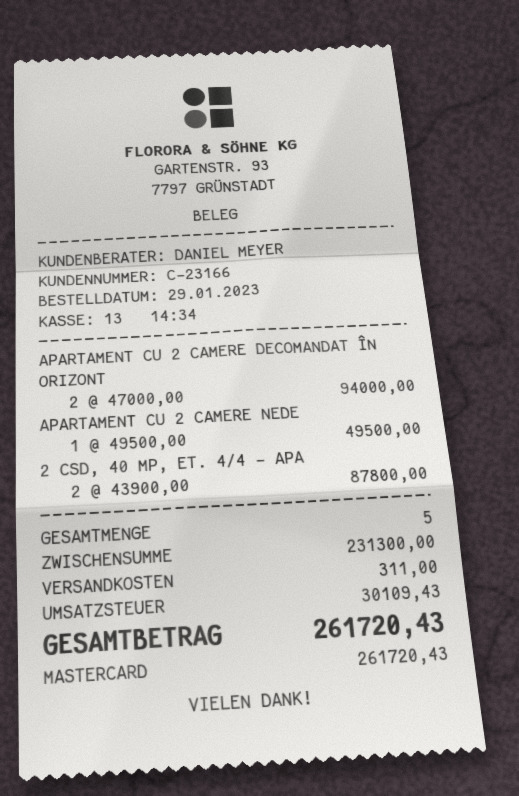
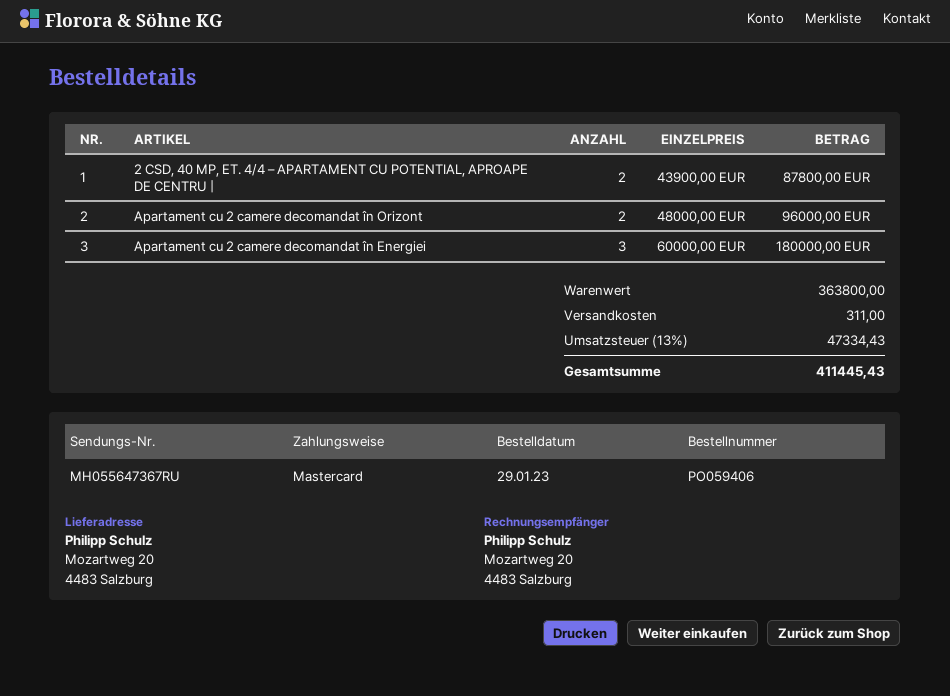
APARTAMENT CU 2 CAMERE DECOMANDAT ÎN ORIZONT: 2 x 47000.00 = 94000.00 -> 2 x 48000.00 = 96000.00
APARTAMENT CU 2 CAMERE NEDE: 1 x 49500.00 = 49500.00 -> none
Apartament cu 2 camere decomandat în Energiei: none -> 3 x 60000.00 = 180000.00
subtotal: 231300.00 -> 363800.00
tax: 30109.43 -> 47334.43
total: 261720.43 -> 411445.43

